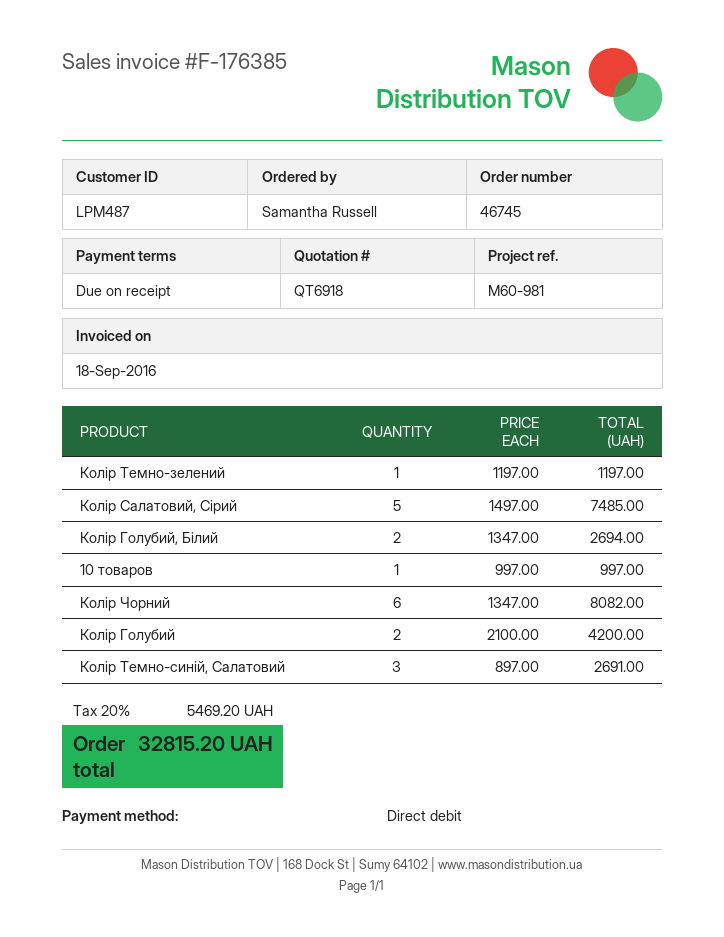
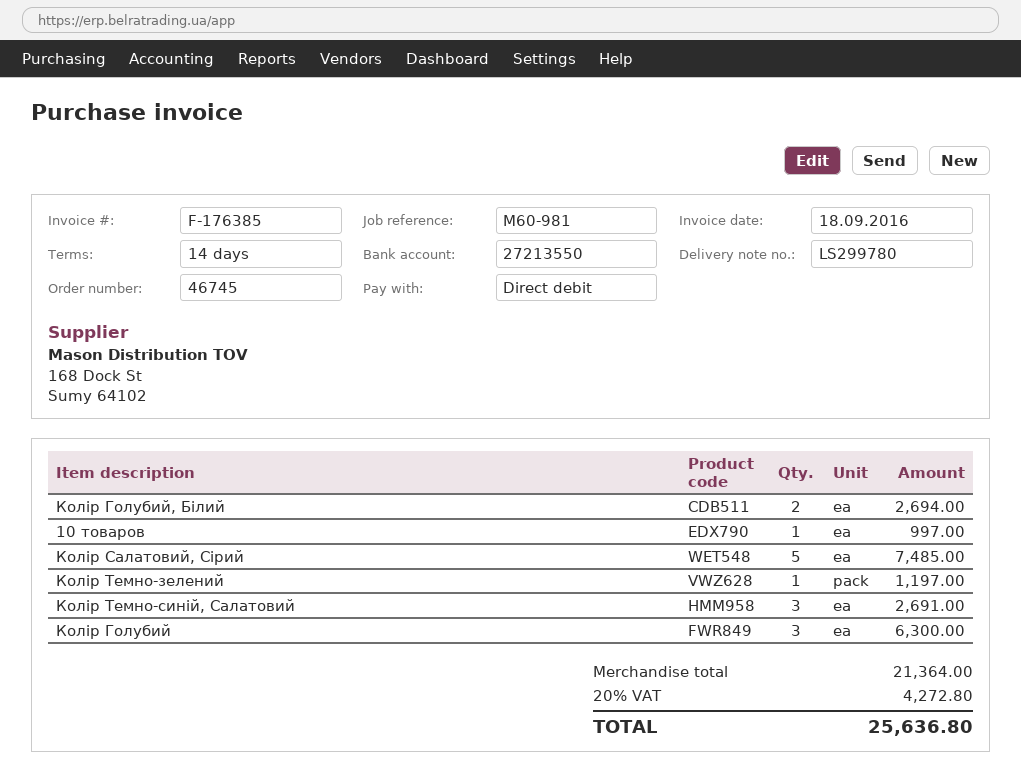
payment terms: on receipt -> 14 days
Колір Чорний: 6 for 8082.00 -> none
Колір Голубий: 2 for 4200.00 -> 3 for 6300.00
tax: 20% = 5469.20 -> 20% = 4272.80
total: 32815.20 -> 25636.80

